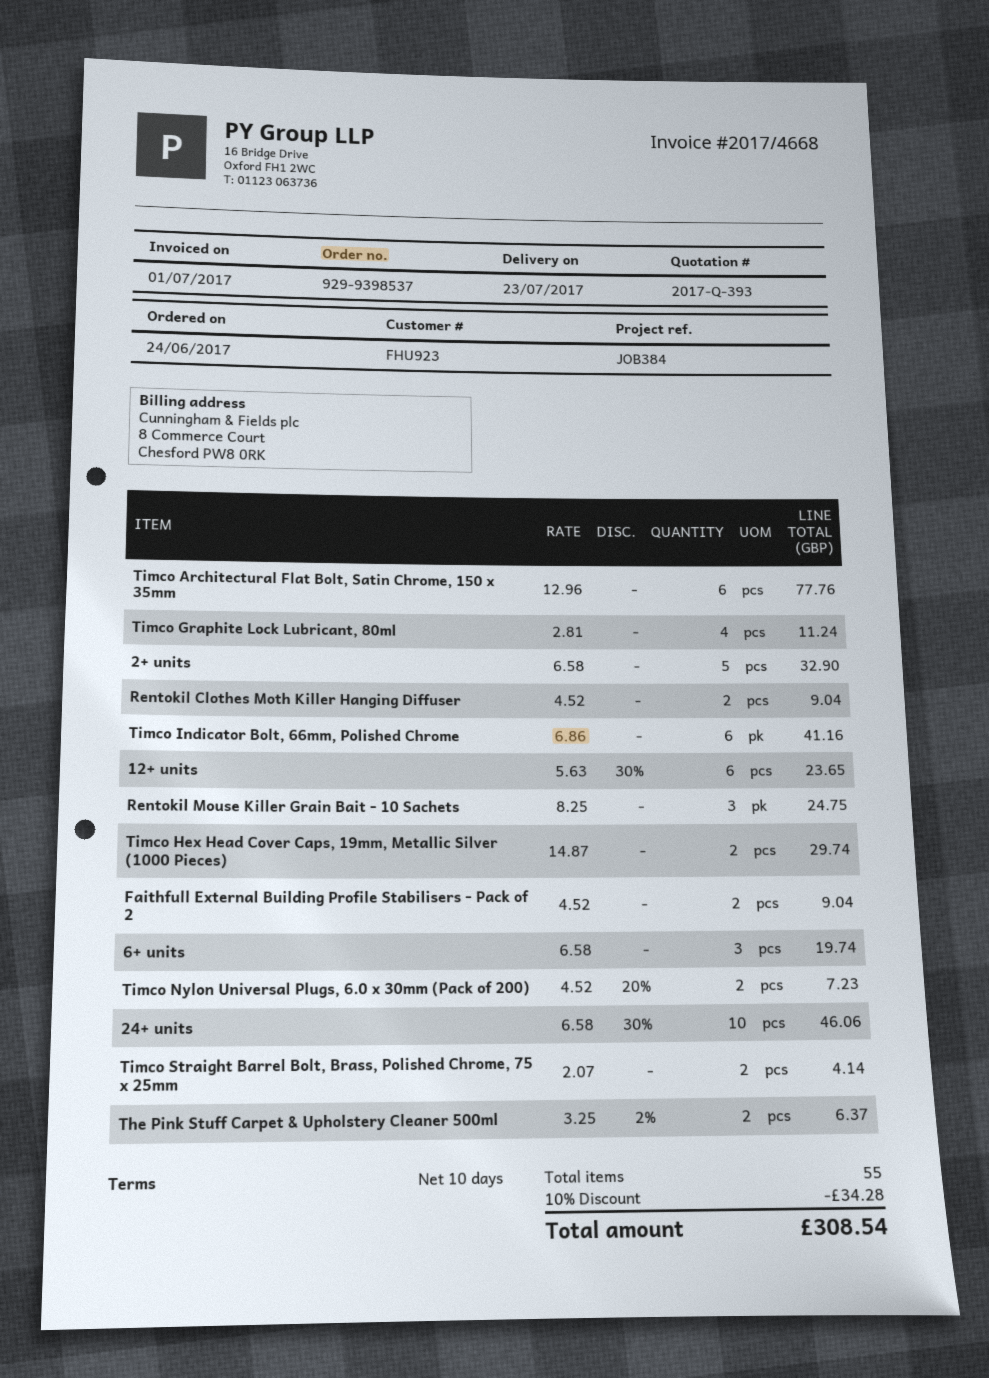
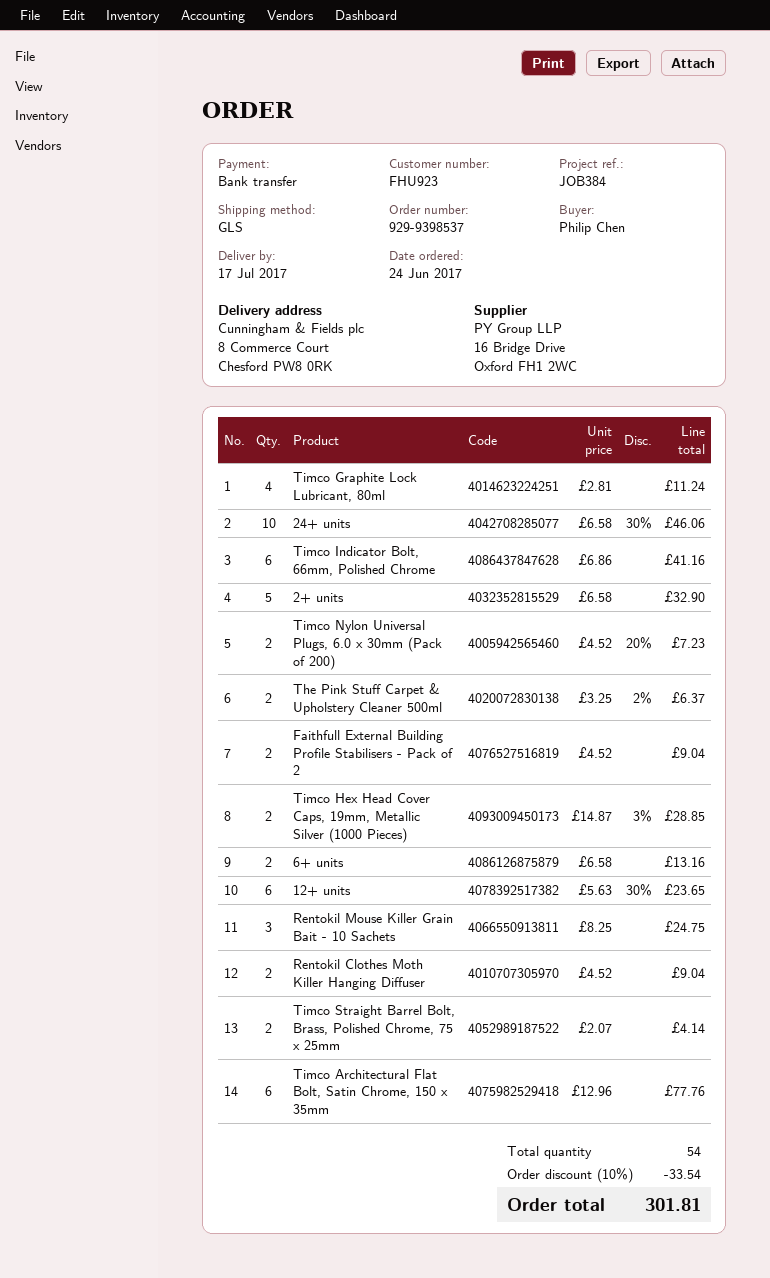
delivery date: 2017-07-23 -> 2017-07-17
Timco Hex Head Cover Caps, 19mm, Metallic Silver (1000 Pieces): 2 x 14.87 = 29.74 -> 2 x 14.87 - 3% = 28.85
6+ units: 3 x 6.58 = 19.74 -> 2 x 6.58 = 13.16
total quantity: 55 -> 54
discount: 10% = 34.28 -> 10% = 33.54
total: 308.54 -> 301.81

